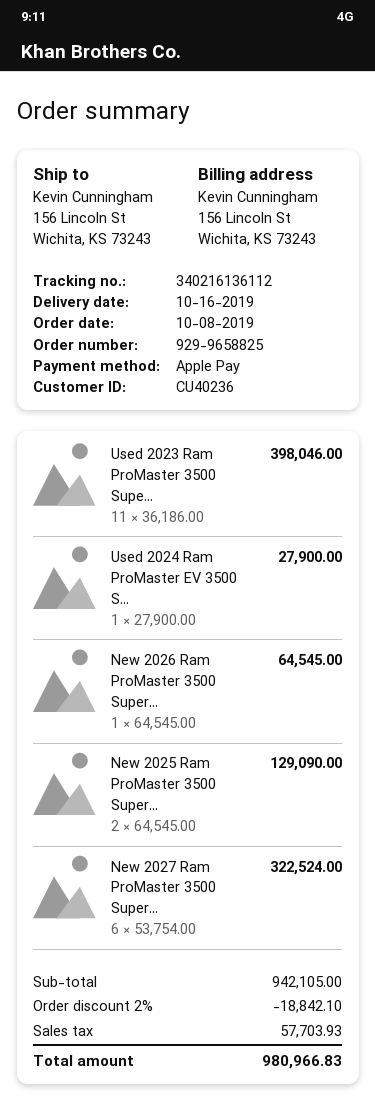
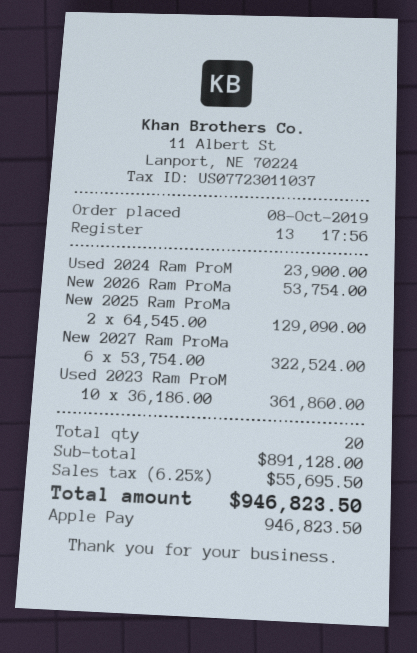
Used 2023 Ram ProMaster 3500 Supe...: 11 x 36186.00 = 398046.00 -> 10 x 36186.00 = 361860.00
Used 2024 Ram ProMaster EV 3500 S...: 1 x 27900.00 = 27900.00 -> 1 x 23900.00 = 23900.00
New 2026 Ram ProMaster 3500 Super...: 1 x 64545.00 = 64545.00 -> 1 x 53754.00 = 53754.00
subtotal: 942105.00 -> 891128.00
discount: 2% = 18842.10 -> none
tax: 57703.93 -> 55695.50
total: 980966.83 -> 946823.50

